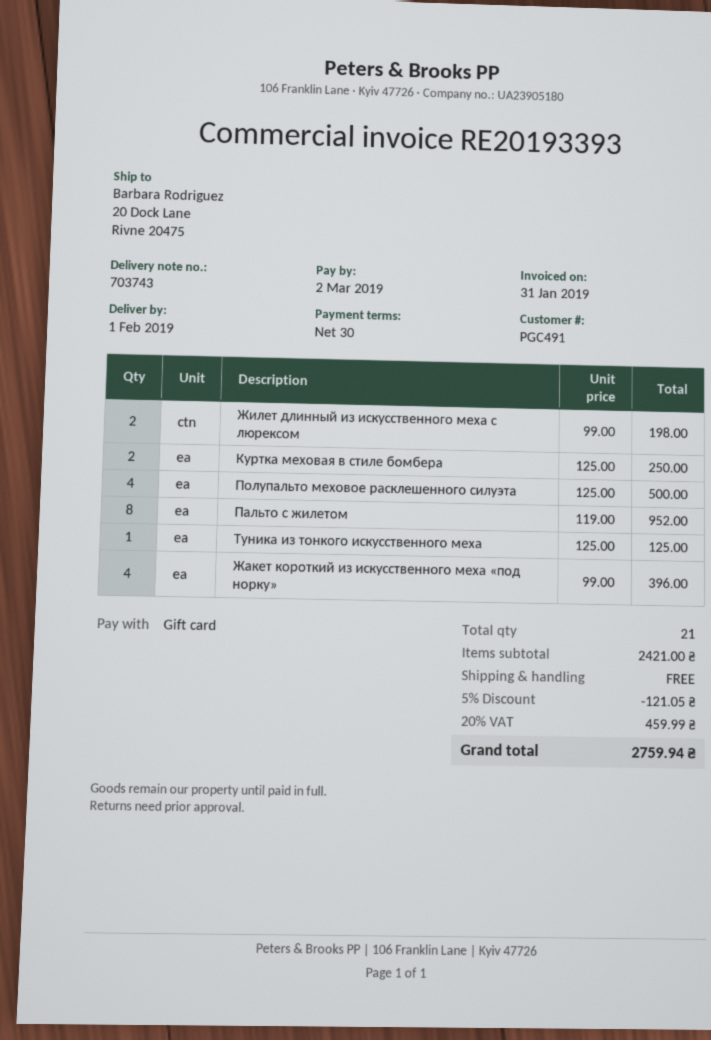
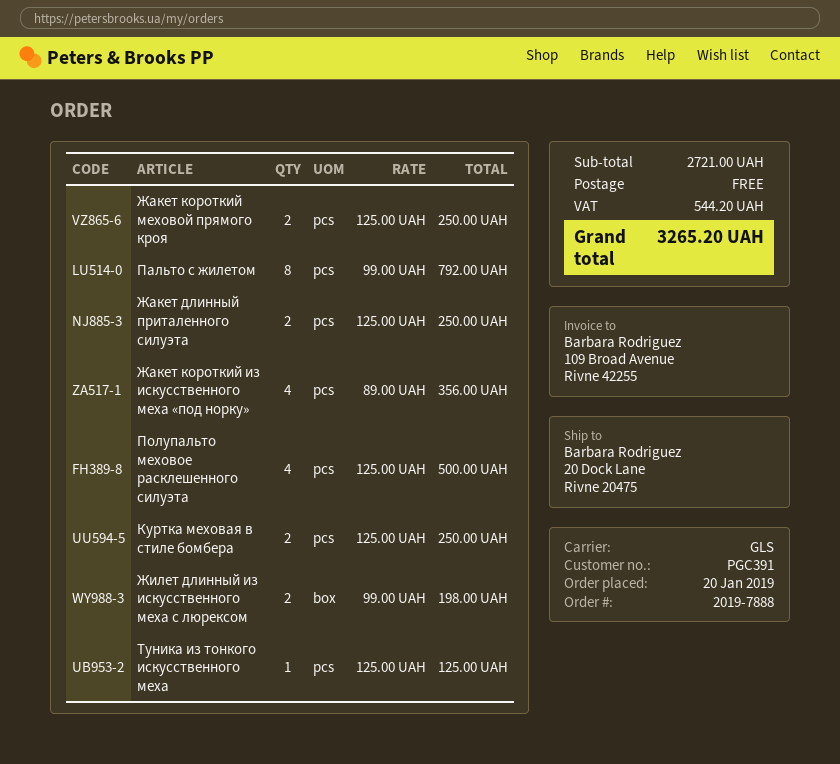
customer number: PGC491 -> PGC391
Пальто с жилетом: 8 x 119.00 = 952.00 -> 8 x 99.00 = 792.00
Жакет короткий из искусственного меха «под норку»: 4 x 99.00 = 396.00 -> 4 x 89.00 = 356.00
Жакет короткий меховой прямого кроя: none -> 2 x 125.00 = 250.00
Жакет длинный приталенного силуэта: none -> 2 x 125.00 = 250.00
subtotal: 2421.00 -> 2721.00
discount: 5% = 121.05 -> none
tax: 459.99 -> 544.20
total: 2759.94 -> 3265.20

